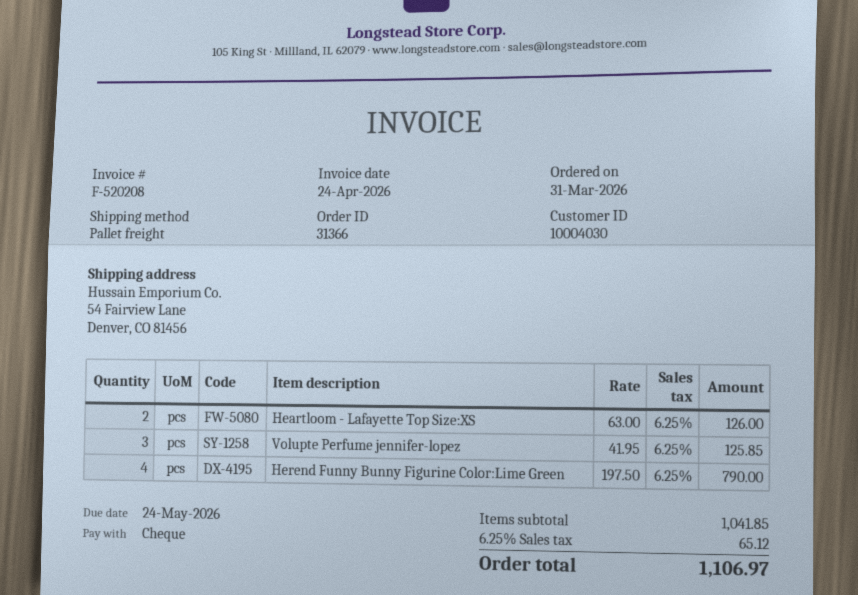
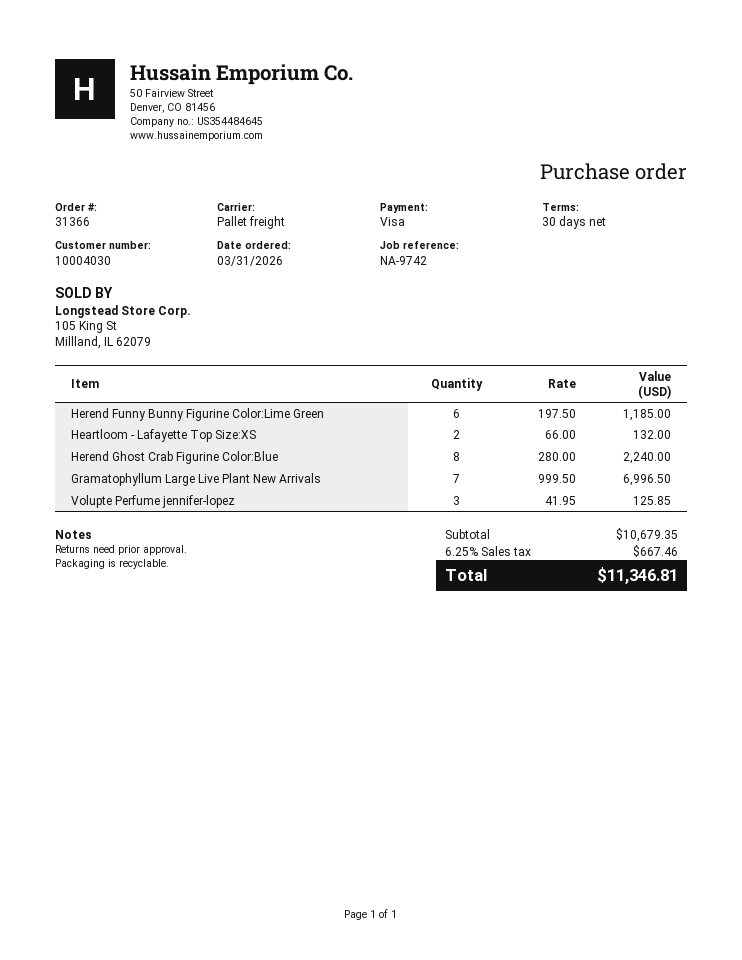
payment method: cheque -> Visa
Heartloom - Lafayette Top Size:XS: 2 x 63.00 = 126.00 -> 2 x 66.00 = 132.00
Herend Funny Bunny Figurine Color:Lime Green: 4 x 197.50 = 790.00 -> 6 x 197.50 = 1185.00
Herend Ghost Crab Figurine Color:Blue: none -> 8 x 280.00 = 2240.00
Gramatophyllum Large Live Plant New Arrivals: none -> 7 x 999.50 = 6996.50
subtotal: 1041.85 -> 10679.35
tax: 6.25% = 65.12 -> 6.25% = 667.46
total: 1106.97 -> 11346.81

